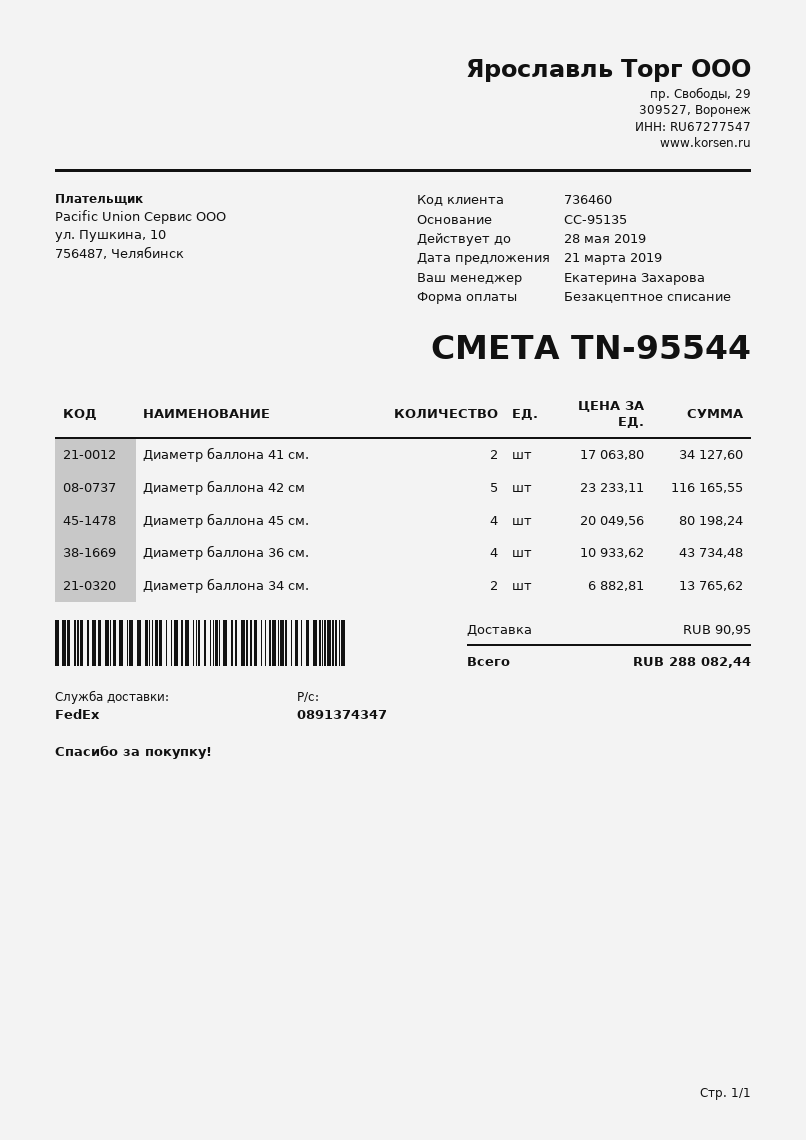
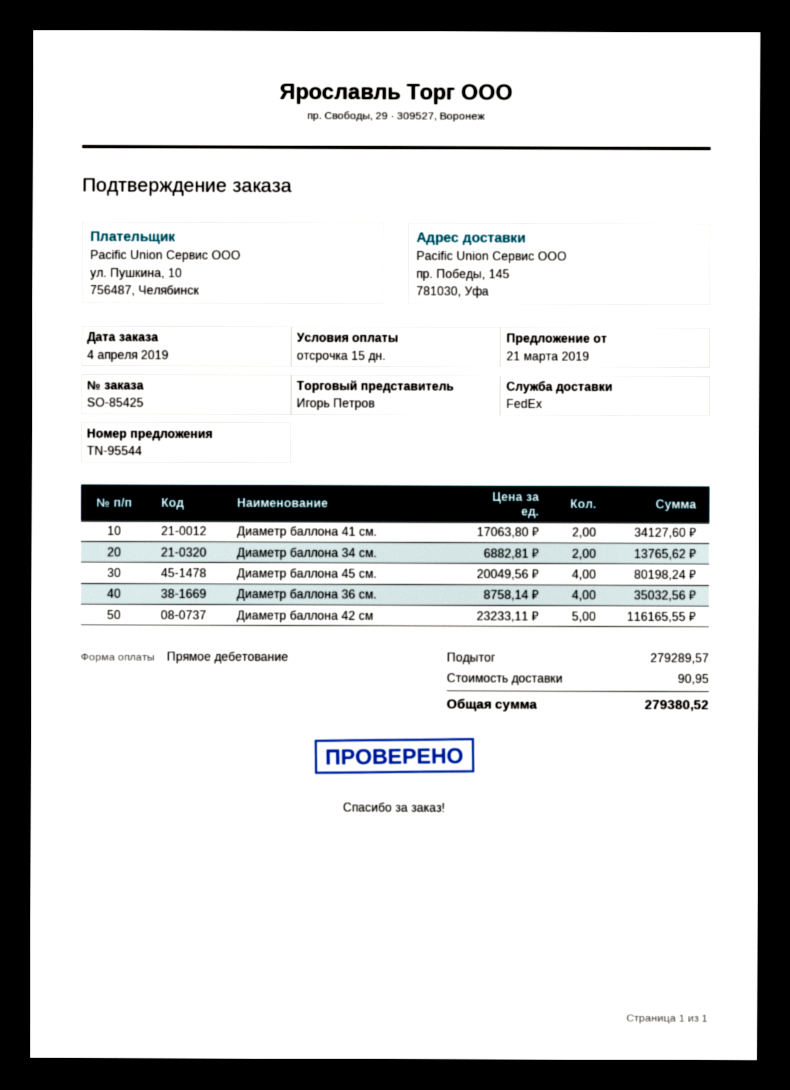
sales rep: Екатерина Захарова -> Игорь Петров
Диаметр баллона 36 см.: 4 x 10933.62 = 43734.48 -> 4 x 8758.14 = 35032.56
total: 288082.44 -> 279380.52

